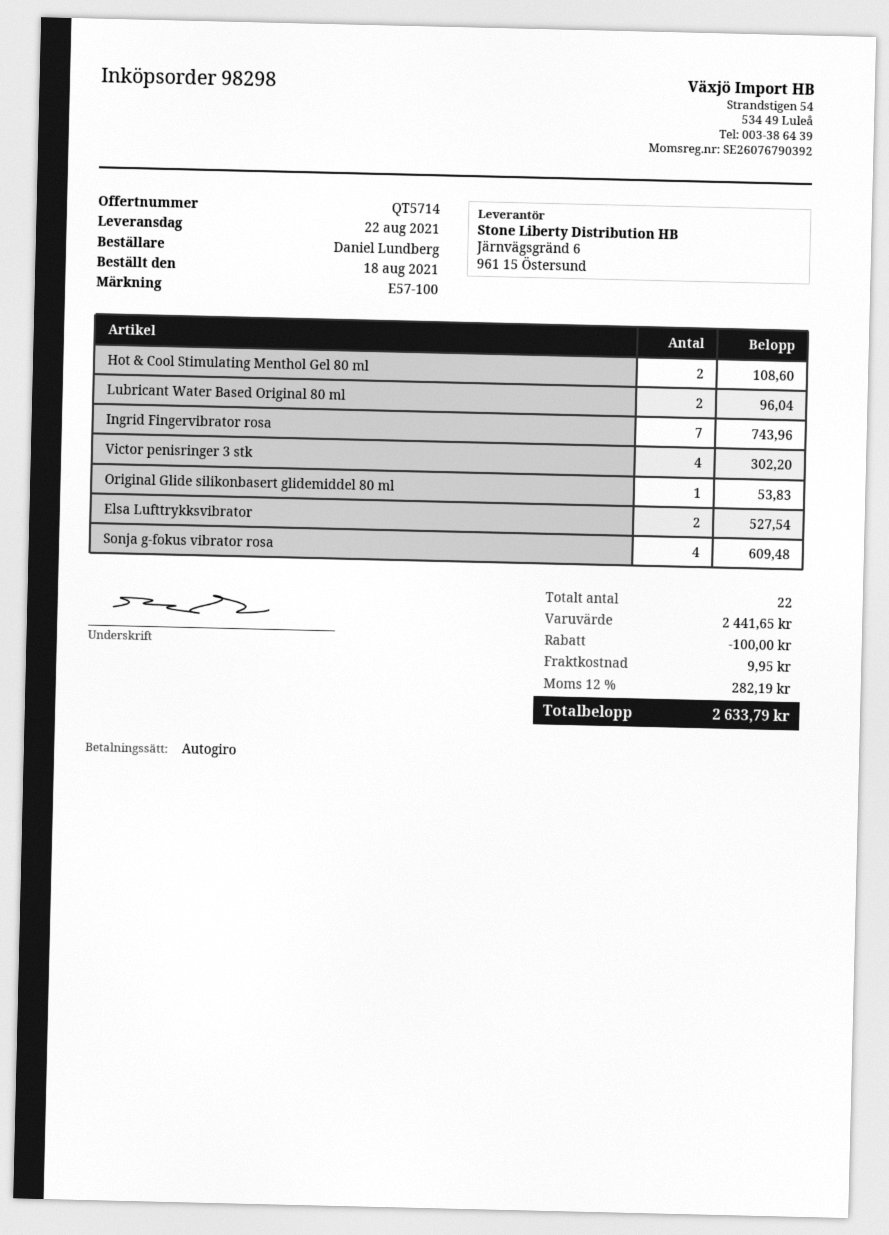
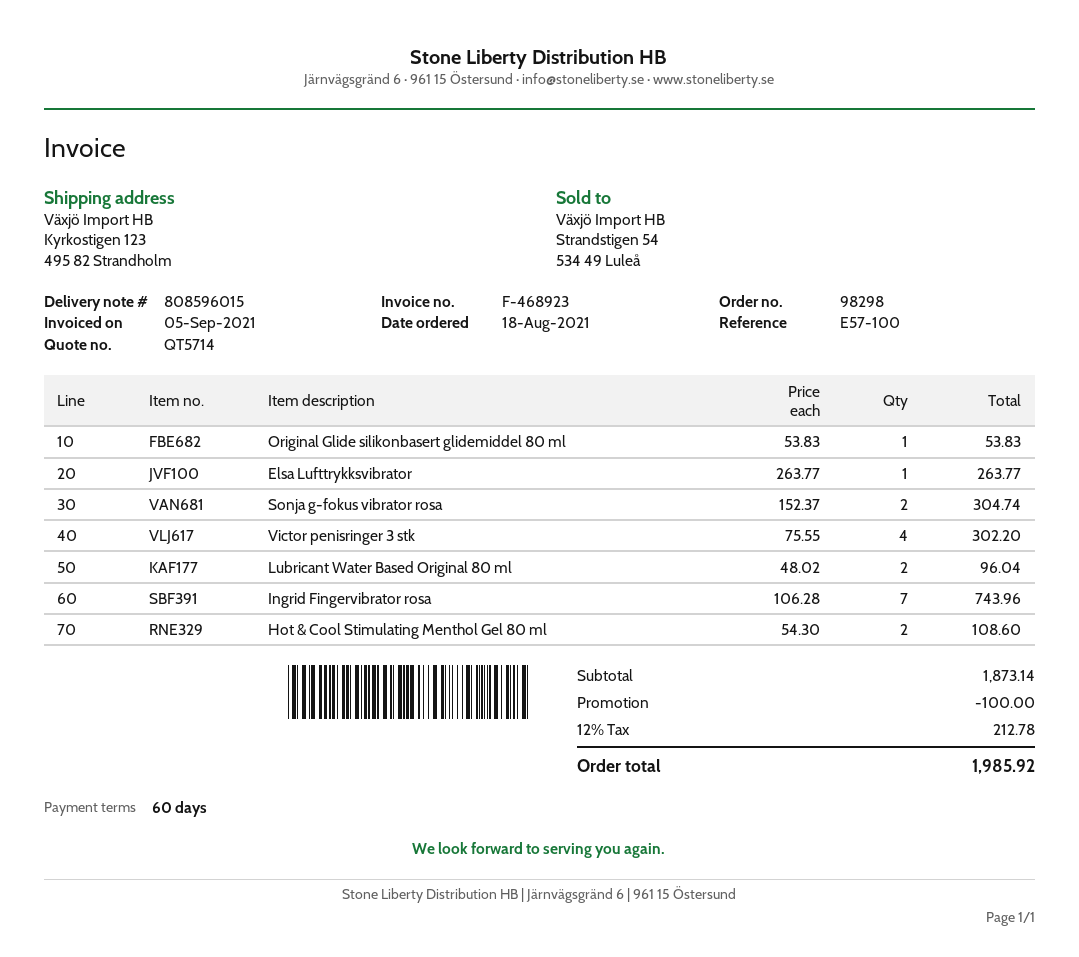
Elsa Lufttrykksvibrator: 2 for 527.54 -> 1 for 263.77
Sonja g-fokus vibrator rosa: 4 for 609.48 -> 2 for 304.74
subtotal: 2441.65 -> 1873.14
shipping: 9.95 -> none
tax: 12% = 282.19 -> 12% = 212.78
total: 2633.79 -> 1985.92

